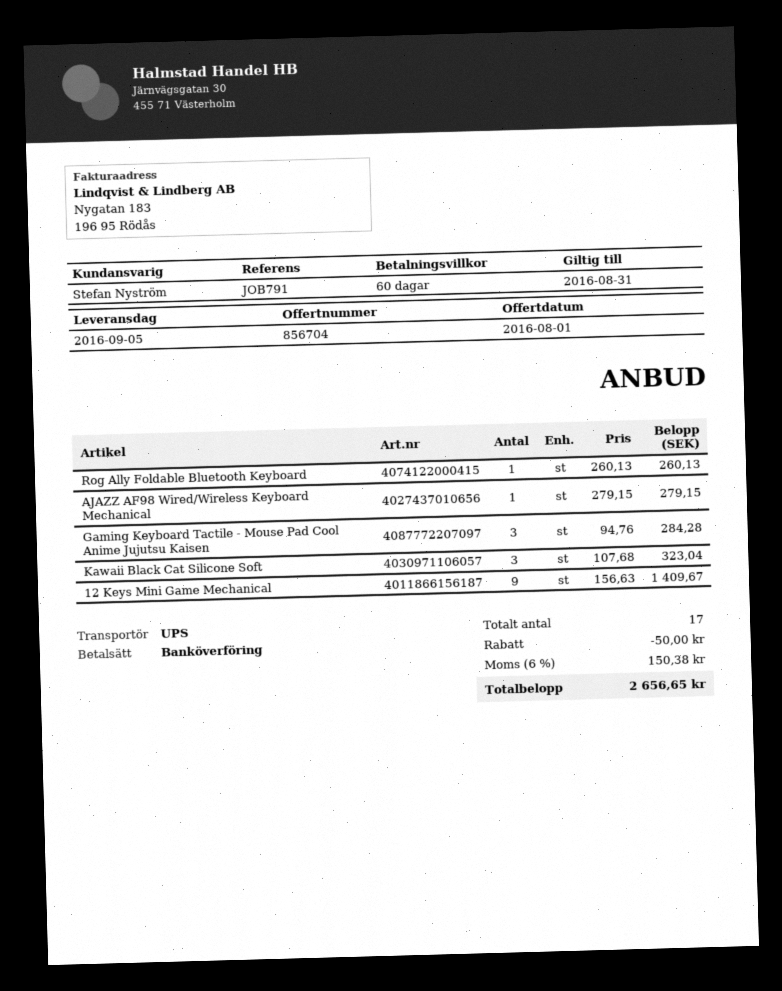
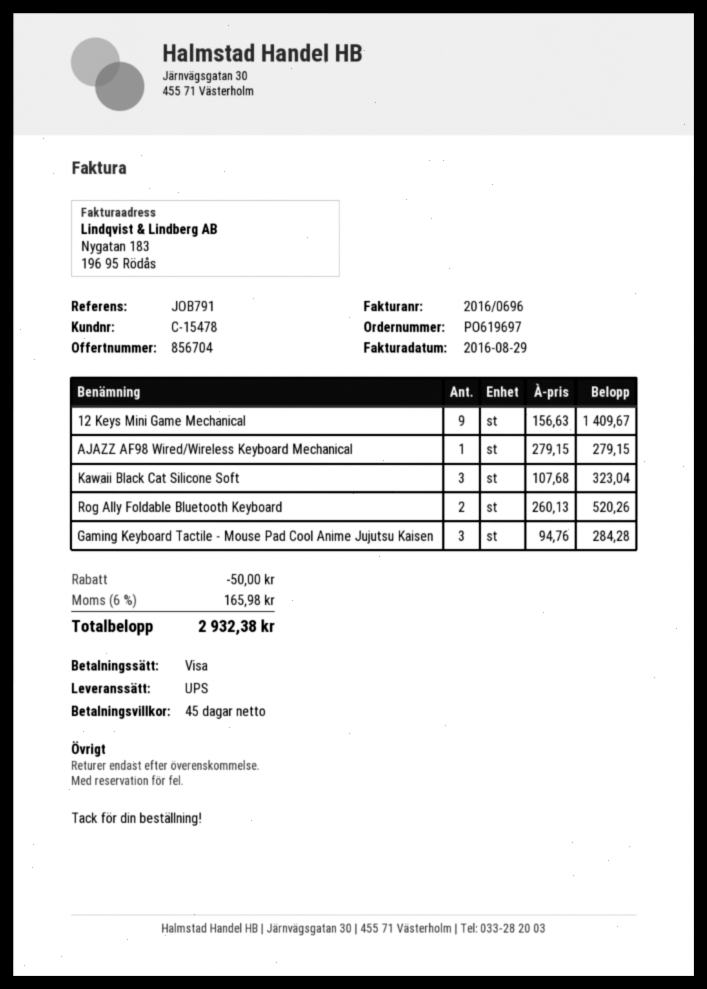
payment terms: 60 days -> 45 days
payment method: bank transfer -> Visa
Rog Ally Foldable Bluetooth Keyboard: 1 x 260.13 = 260.13 -> 2 x 260.13 = 520.26
tax: 6% = 150.38 -> 6% = 165.98
total: 2656.65 -> 2932.38

